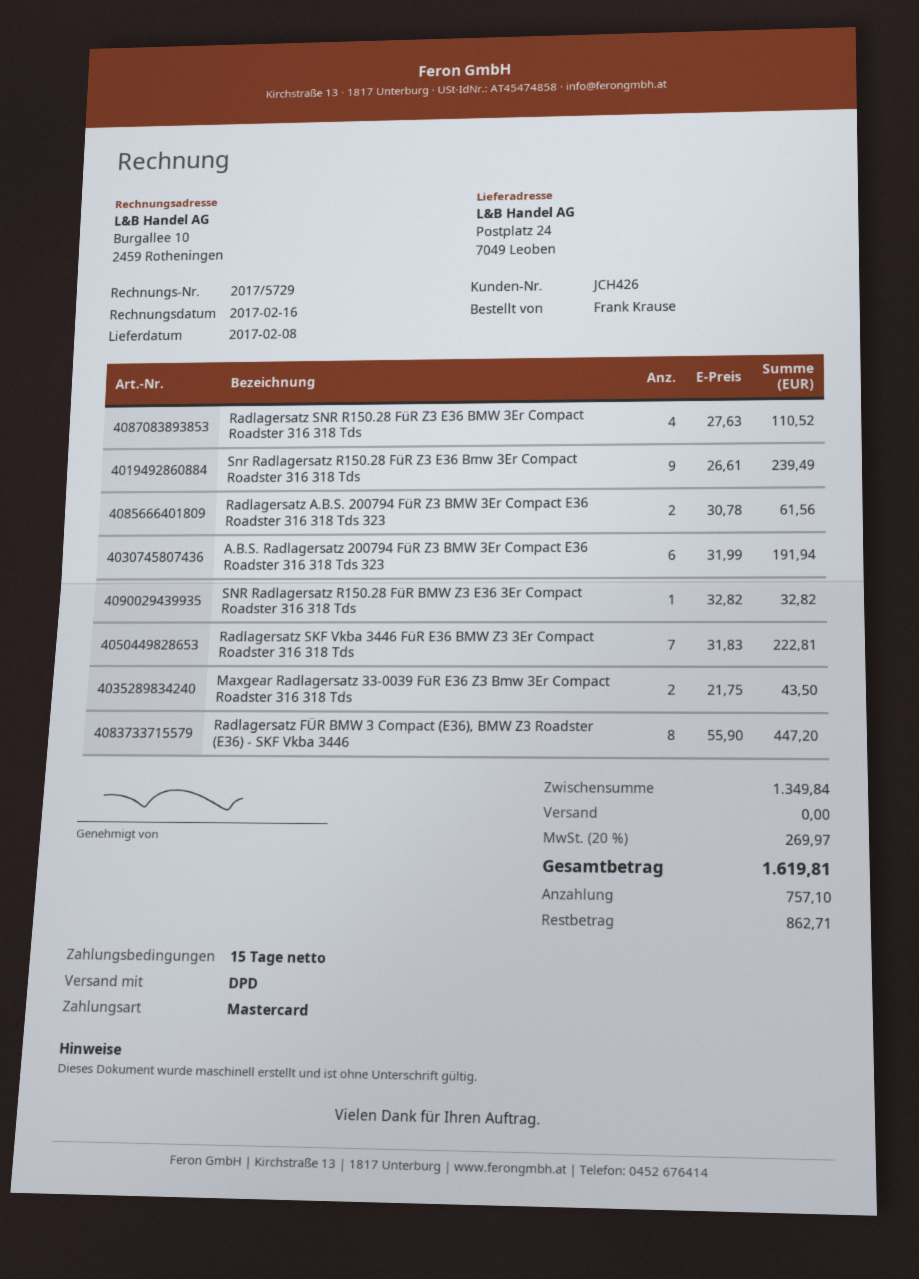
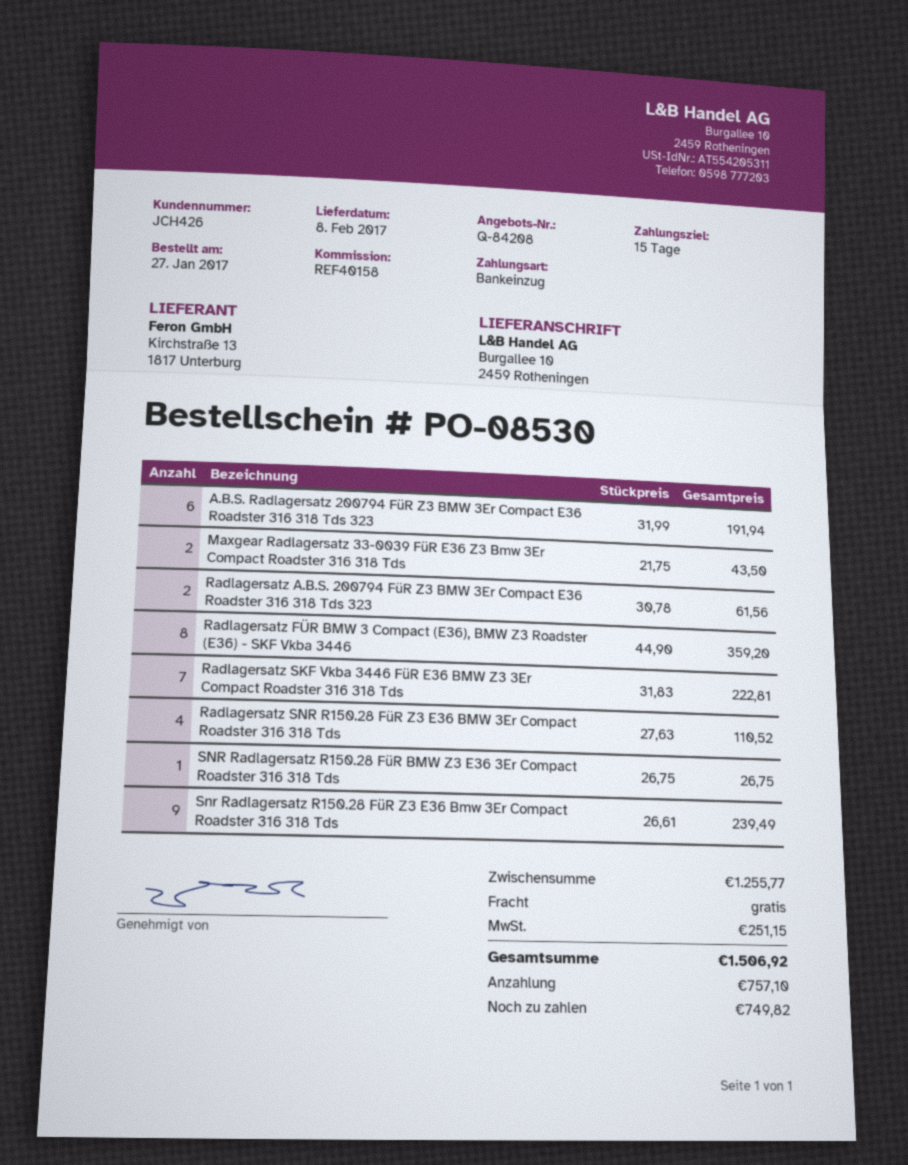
payment method: Mastercard -> direct debit
ship to: Postplatz 24, 7049 Leoben -> Burgallee 10, 2459 Rotheningen
SNR Radlagersatz R150.28 FüR BMW Z3 E36 3Er Compact Roadster 316 318 Tds: 1 x 32.82 = 32.82 -> 1 x 26.75 = 26.75
Radlagersatz FÜR BMW 3 Compact (E36), BMW Z3 Roadster (E36) - SKF Vkba 3446: 8 x 55.90 = 447.20 -> 8 x 44.90 = 359.20
subtotal: 1349.84 -> 1255.77
tax: 269.97 -> 251.15
total: 1619.81 -> 1506.92
balance: 862.71 -> 749.82

